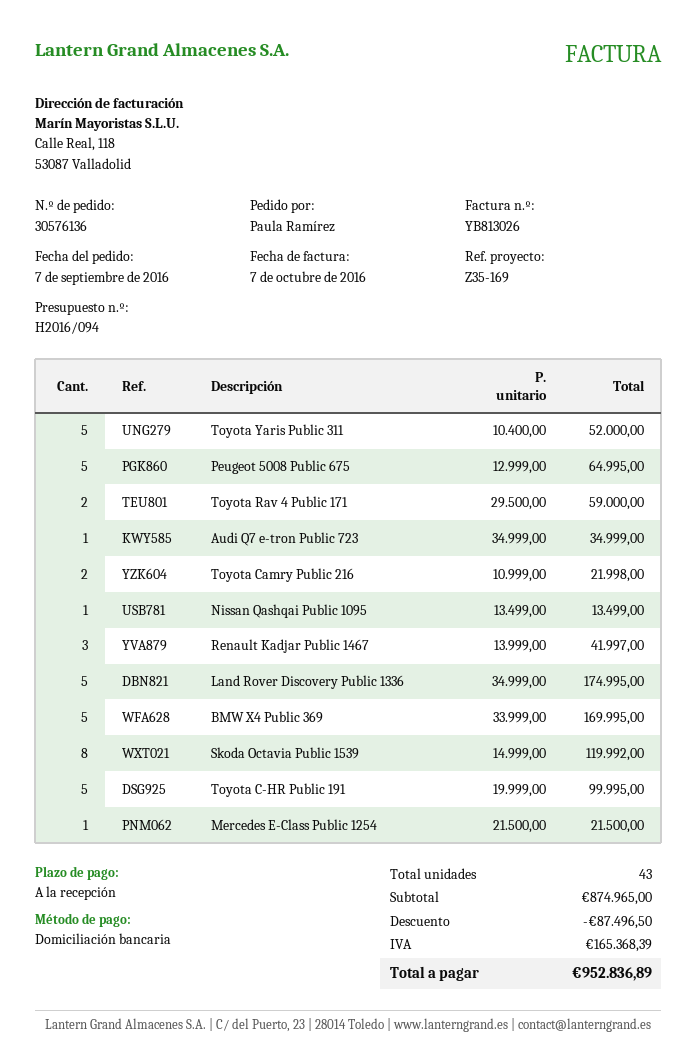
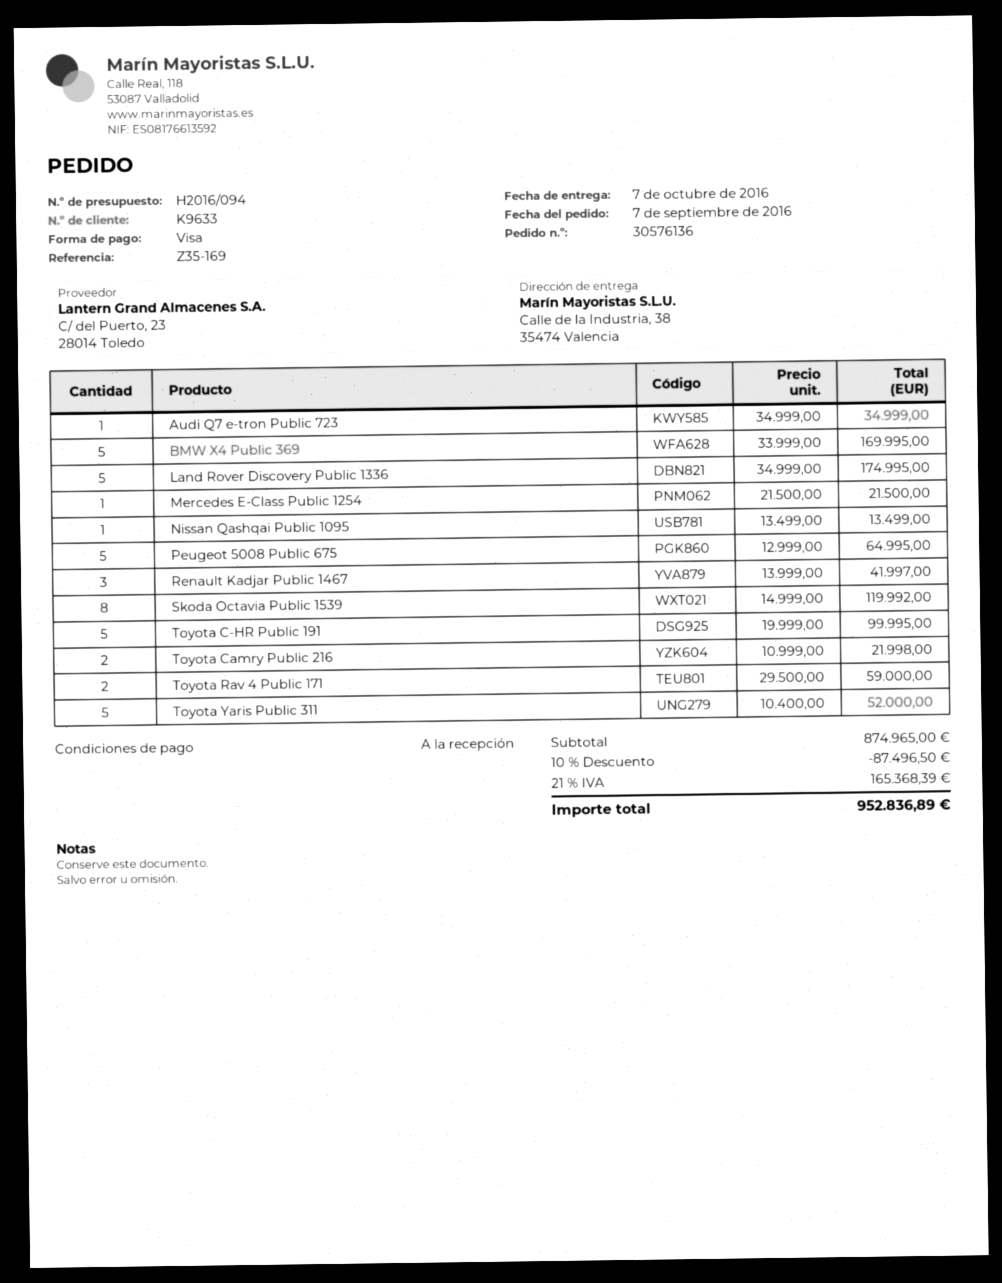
payment method: direct debit -> Visa

